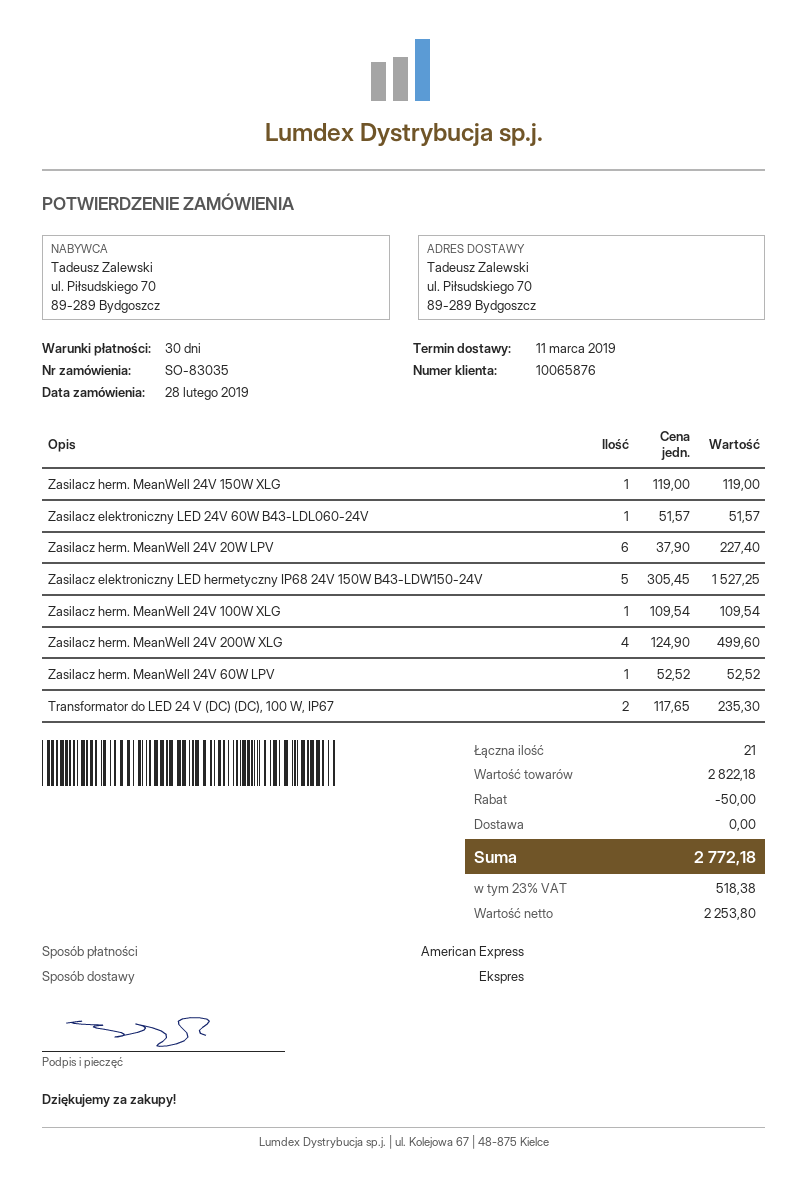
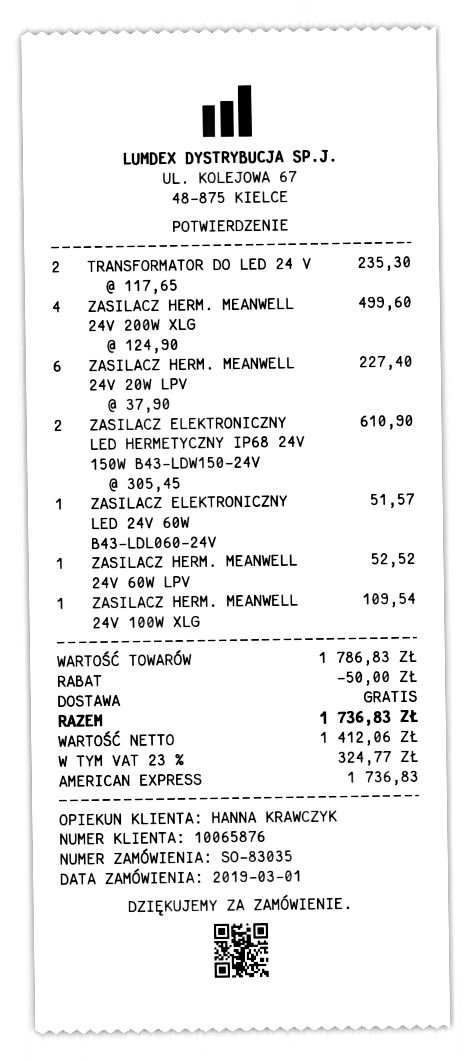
order date: 2019-02-28 -> 2019-03-01
Zasilacz herm. MeanWell 24V 150W XLG: 1 x 119.00 = 119.00 -> none
Zasilacz elektroniczny LED hermetyczny IP68 24V 150W B43-LDW150-24V: 5 x 305.45 = 1527.25 -> 2 x 305.45 = 610.90
subtotal: 2822.18 -> 1786.83
net: 2253.80 -> 1412.06
tax: 23% = 518.38 -> 23% = 324.77
total: 2772.18 -> 1736.83

